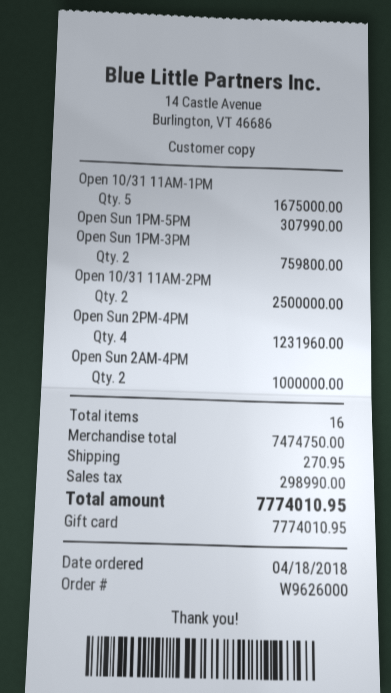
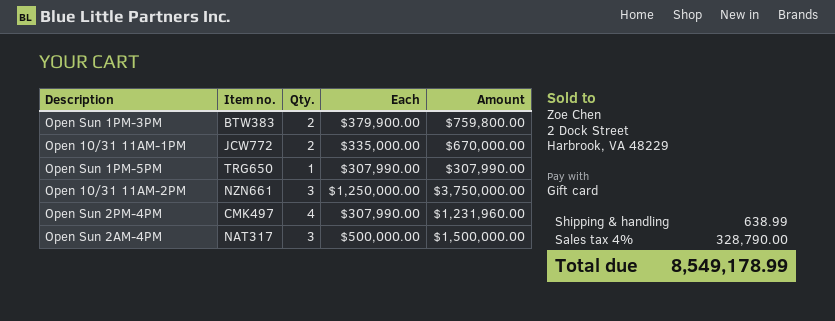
Open 10/31 11AM-1PM: 5 for 1675000.00 -> 2 for 670000.00
Open 10/31 11AM-2PM: 2 for 2500000.00 -> 3 for 3750000.00
Open Sun 2AM-4PM: 2 for 1000000.00 -> 3 for 1500000.00
shipping: 270.95 -> 638.99
tax: 298990.00 -> 328790.00
total: 7774010.95 -> 8549178.99

